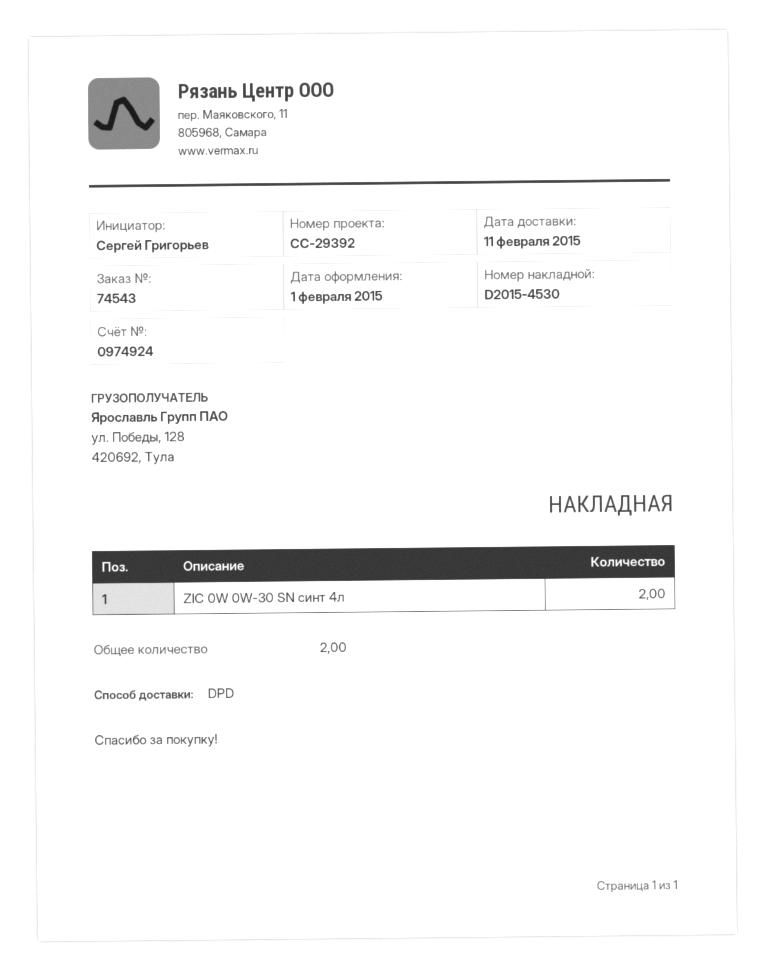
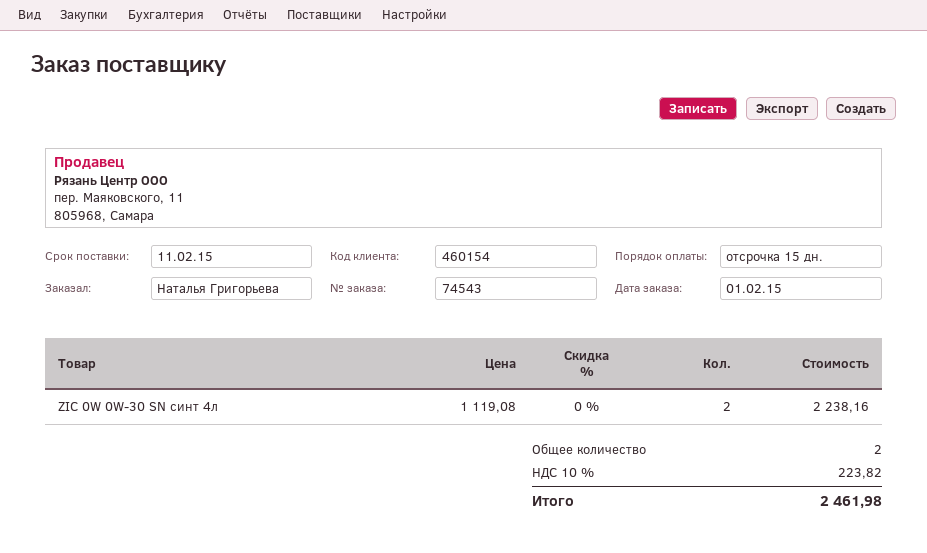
ordered by: Сергей Григорьев -> Наталья Григорьева

